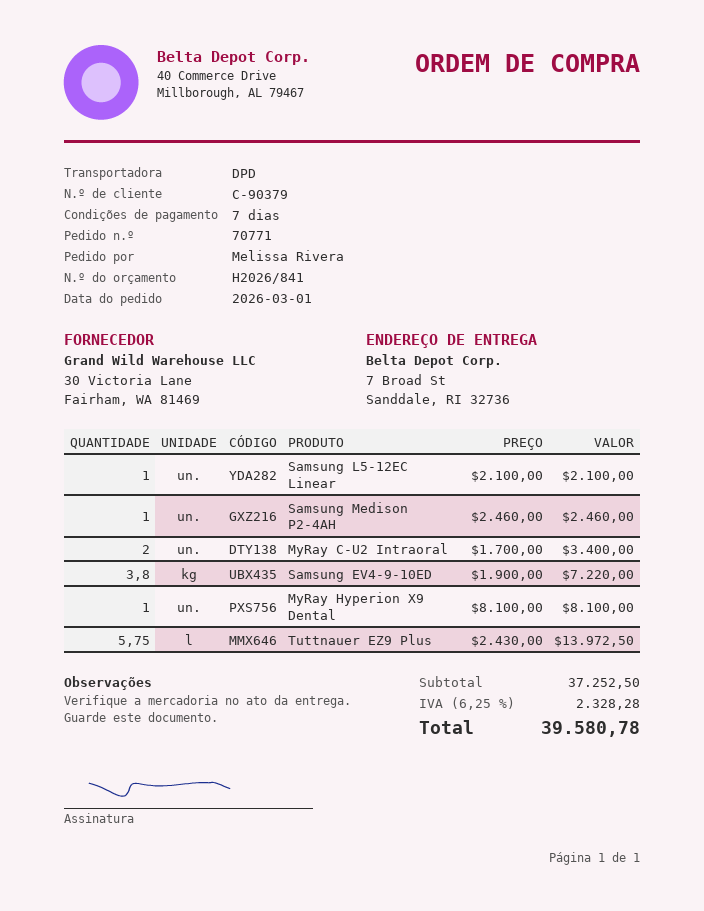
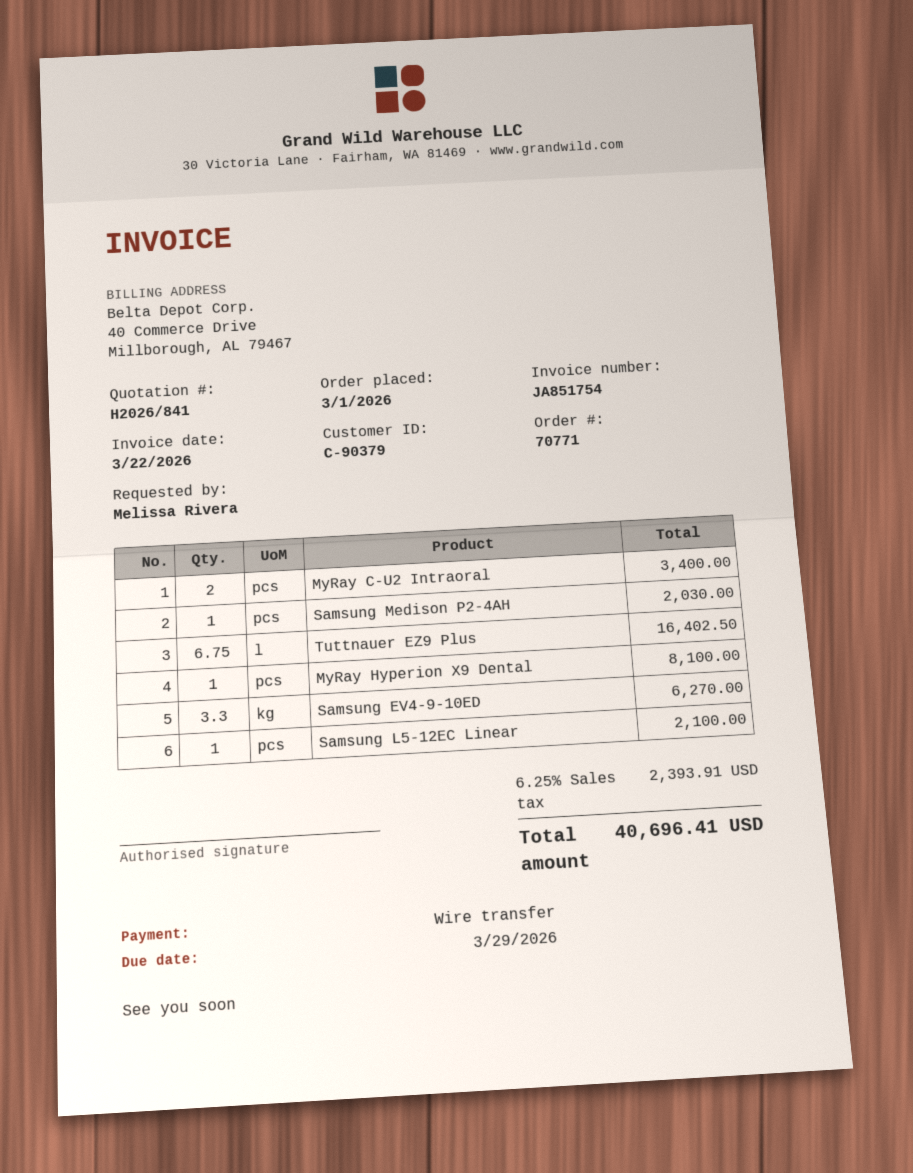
Samsung Medison P2-4AH: 1 for 2460.00 -> 1 for 2030.00
Samsung EV4-9-10ED: 3.8 for 7220.00 -> 3.3 for 6270.00
Tuttnauer EZ9 Plus: 5.75 for 13972.50 -> 6.75 for 16402.50
tax: 6.25% = 2328.28 -> 6.25% = 2393.91
total: 39580.78 -> 40696.41

